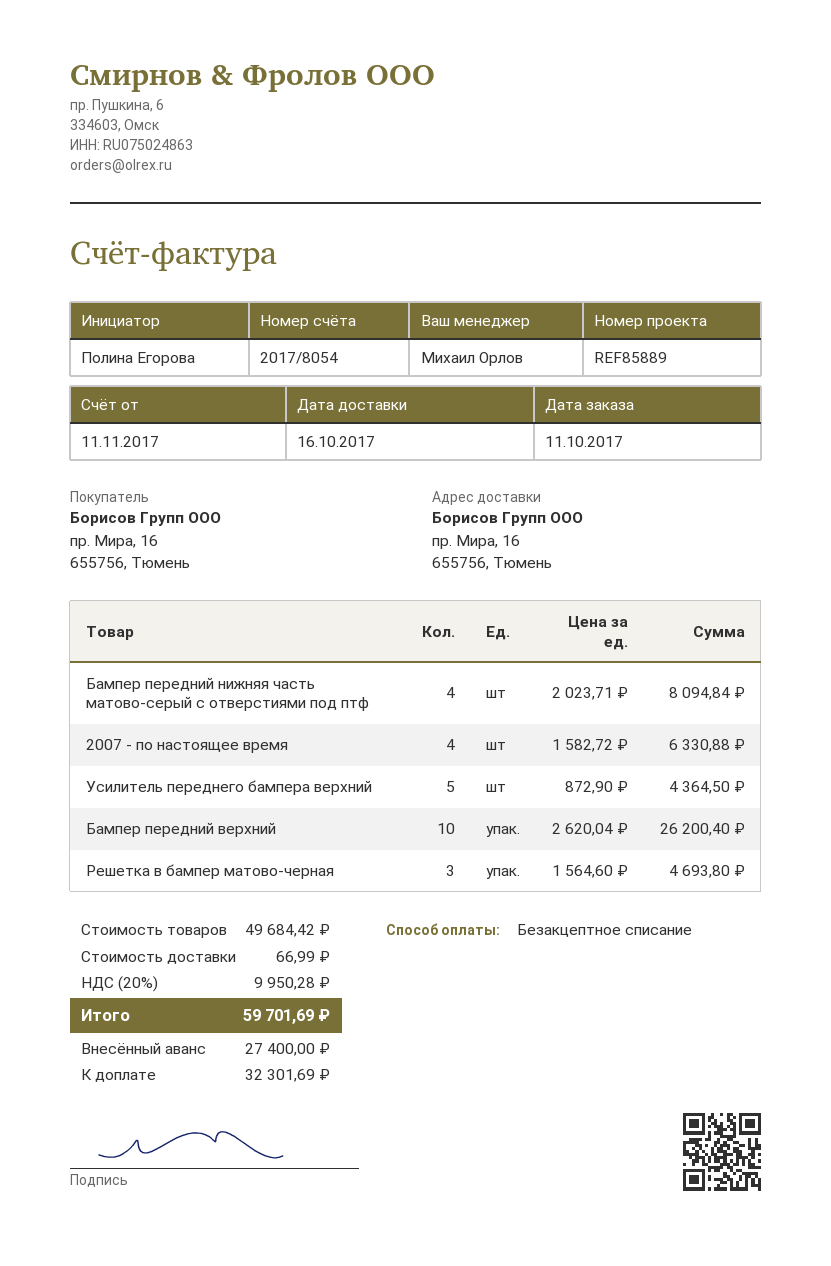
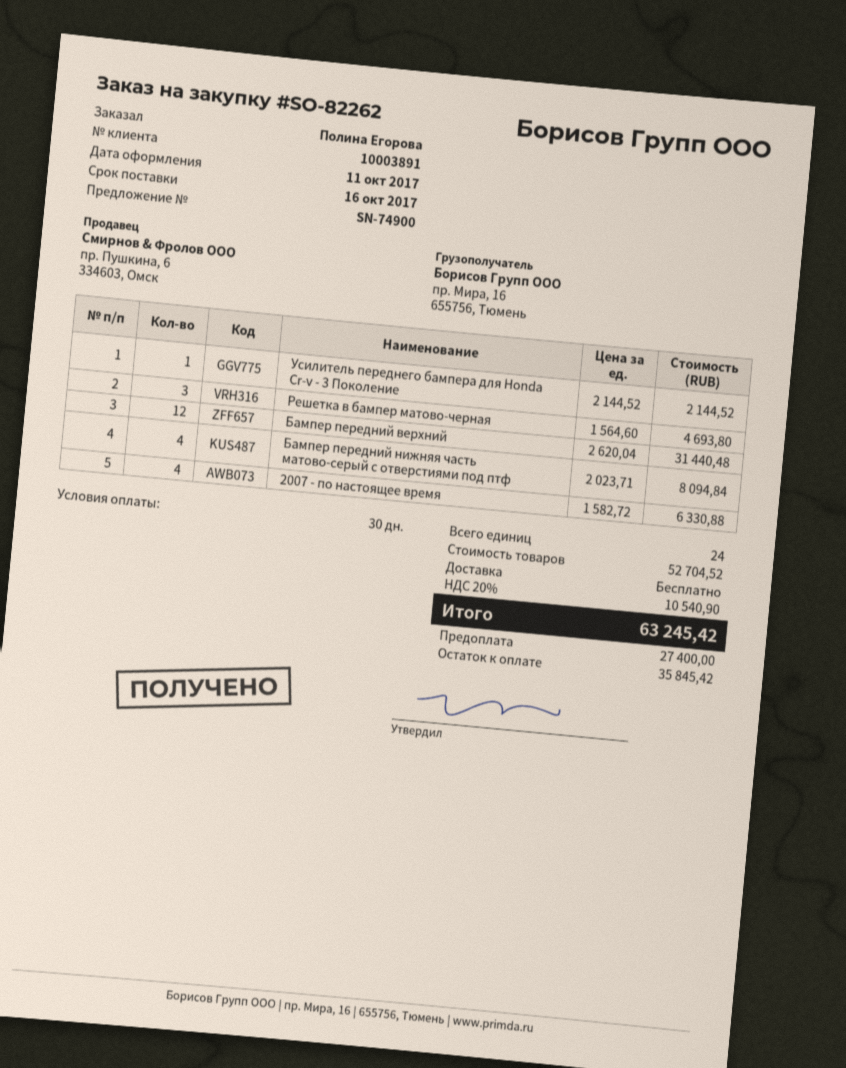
Усилитель переднего бампера верхний: 5 x 872.90 = 4364.50 -> none
Бампер передний верхний: 10 x 2620.04 = 26200.40 -> 12 x 2620.04 = 31440.48
Усилитель переднего бампера для Honda Cr-v - 3 Поколение: none -> 1 x 2144.52 = 2144.52
subtotal: 49684.42 -> 52704.52
shipping: 66.99 -> 0.00
tax: 20% = 9950.28 -> 20% = 10540.90
total: 59701.69 -> 63245.42
balance: 32301.69 -> 35845.42

